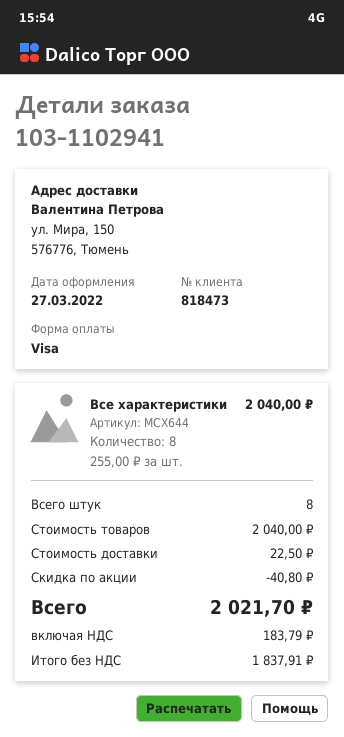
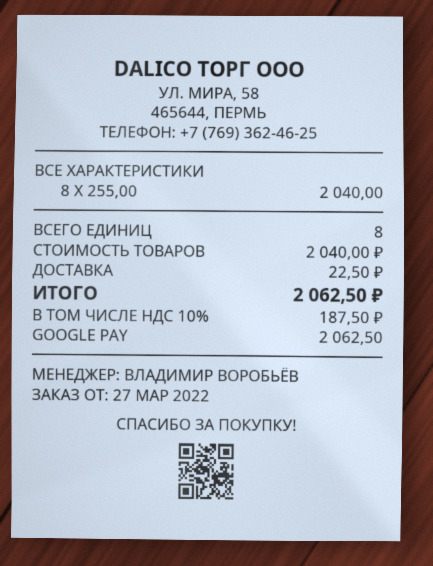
payment method: Visa -> Google Pay
discount: 40.80 -> none
tax: 183.79 -> 187.50
total: 2021.70 -> 2062.50

